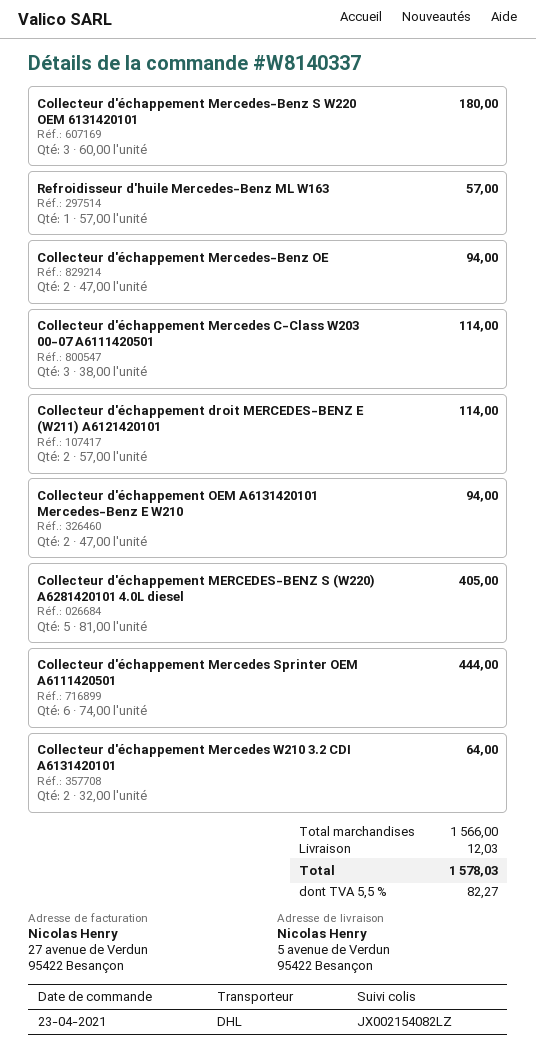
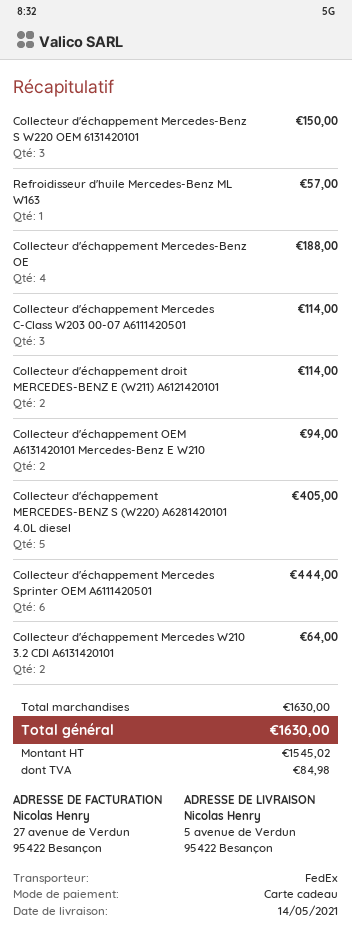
shipping method: DHL -> FedEx
Collecteur d'échappement Mercedes-Benz S W220 OEM 6131420101: 3 for 180.00 -> 3 for 150.00
Collecteur d'échappement Mercedes-Benz OE: 2 for 94.00 -> 4 for 188.00
subtotal: 1566.00 -> 1630.00
shipping: 12.03 -> none
tax: 82.27 -> 84.98
total: 1578.03 -> 1630.00

